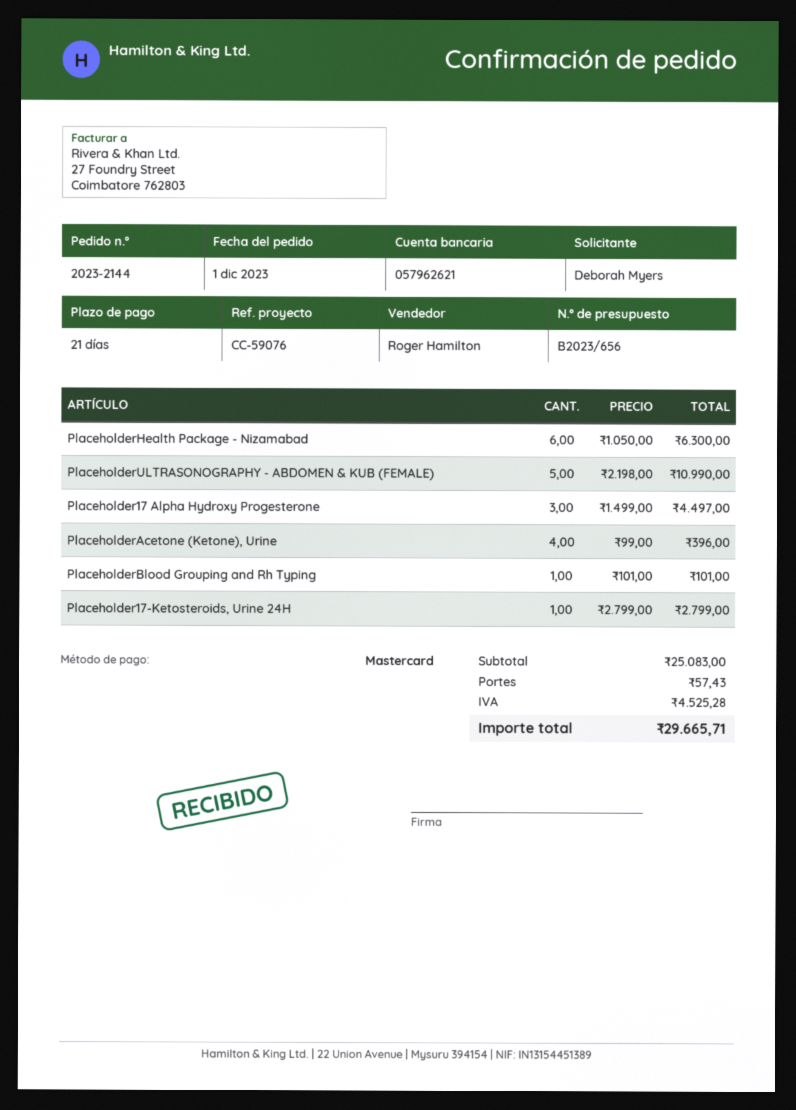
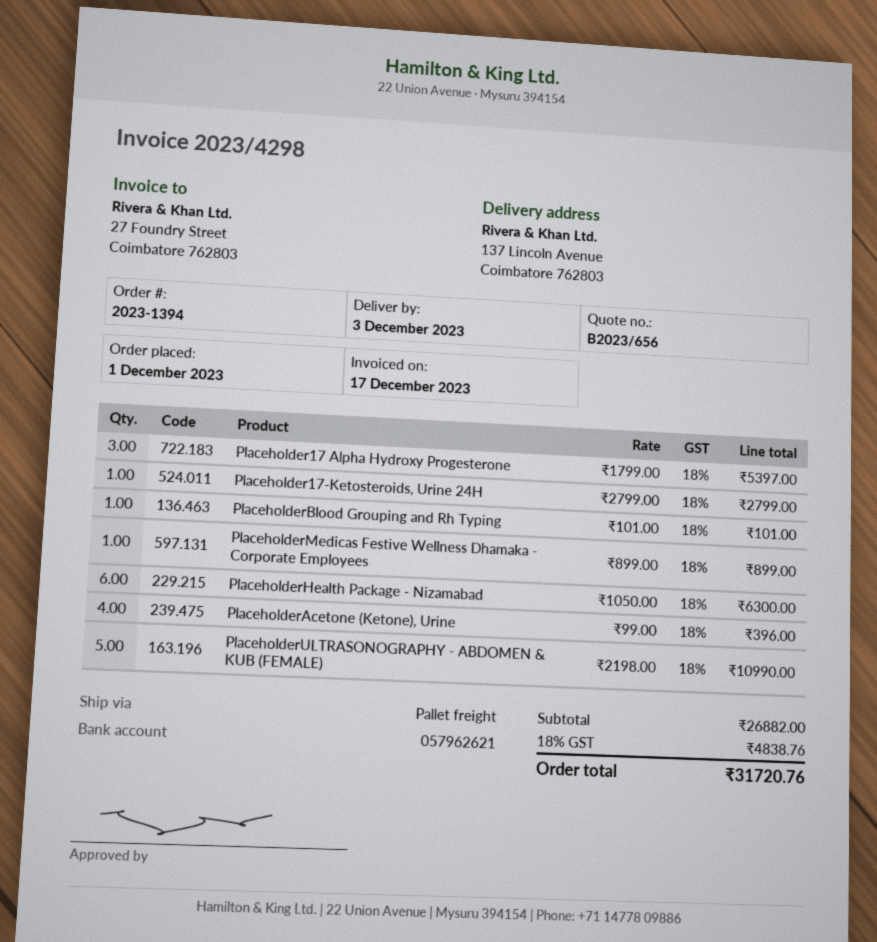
order number: 2023-2144 -> 2023-1394
Placeholder17 Alpha Hydroxy Progesterone: 3 x 1499.00 = 4497.00 -> 3 x 1799.00 = 5397.00
PlaceholderMedicas Festive Wellness Dhamaka - Corporate Employees: none -> 1 x 899.00 = 899.00
subtotal: 25083.00 -> 26882.00
shipping: 57.43 -> none
tax: 4525.28 -> 4838.76
total: 29665.71 -> 31720.76

